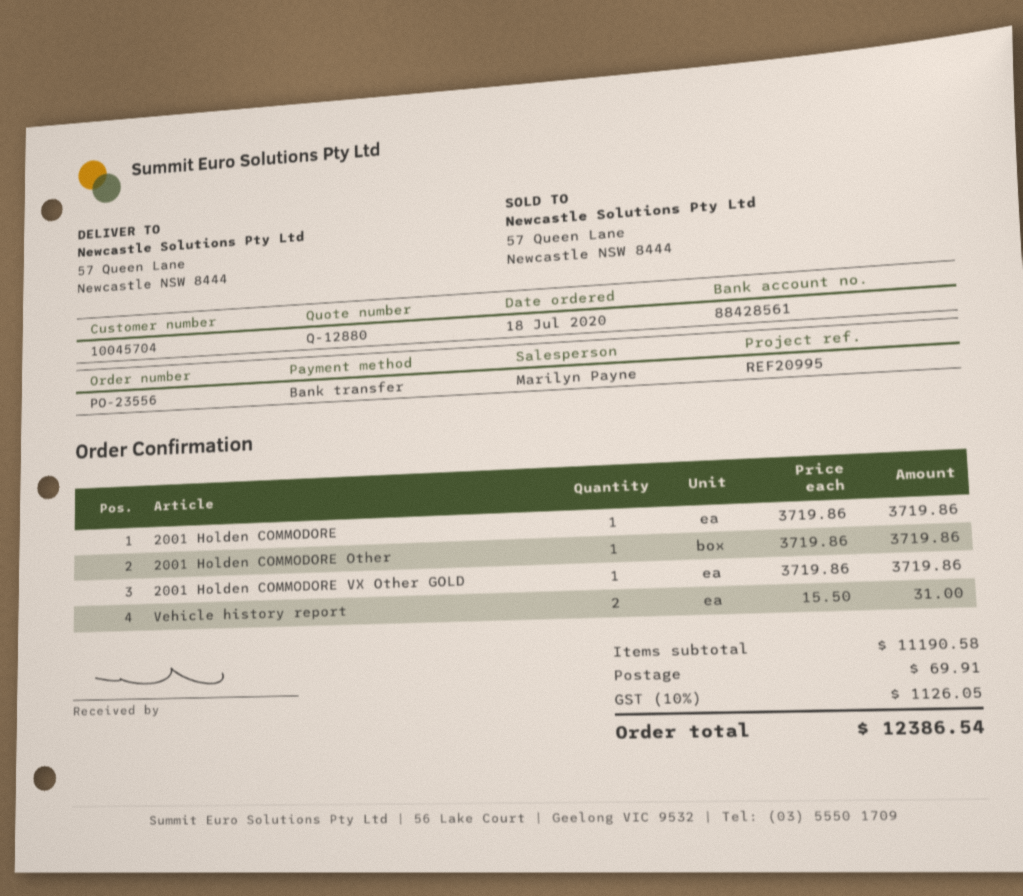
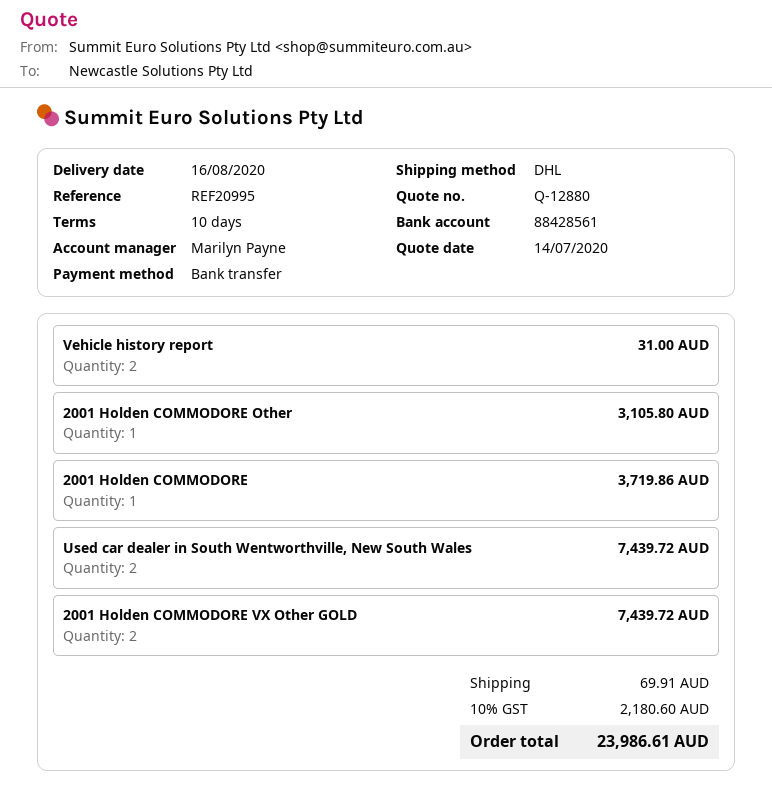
2001 Holden COMMODORE Other: 1 for 3719.86 -> 1 for 3105.80
2001 Holden COMMODORE VX Other GOLD: 1 for 3719.86 -> 2 for 7439.72
Used car dealer in South Wentworthville, New South Wales: none -> 2 for 7439.72
tax: 10% = 1126.05 -> 10% = 2180.60
total: 12386.54 -> 23986.61

